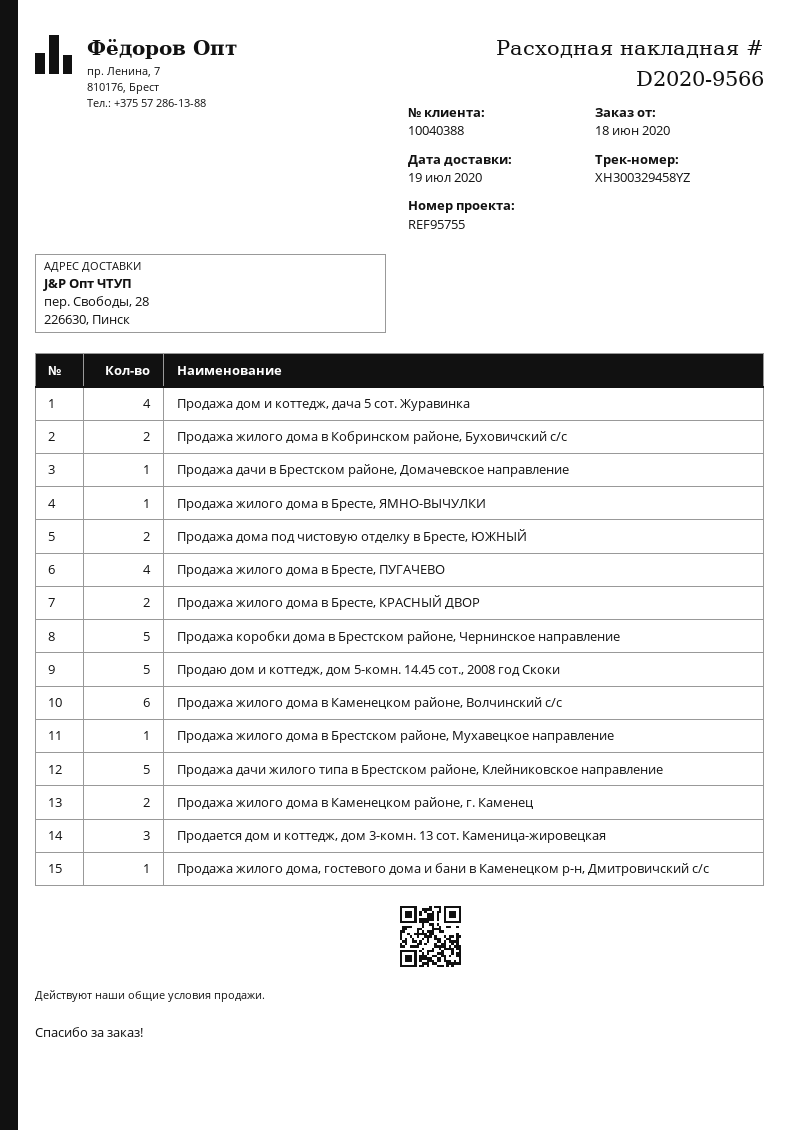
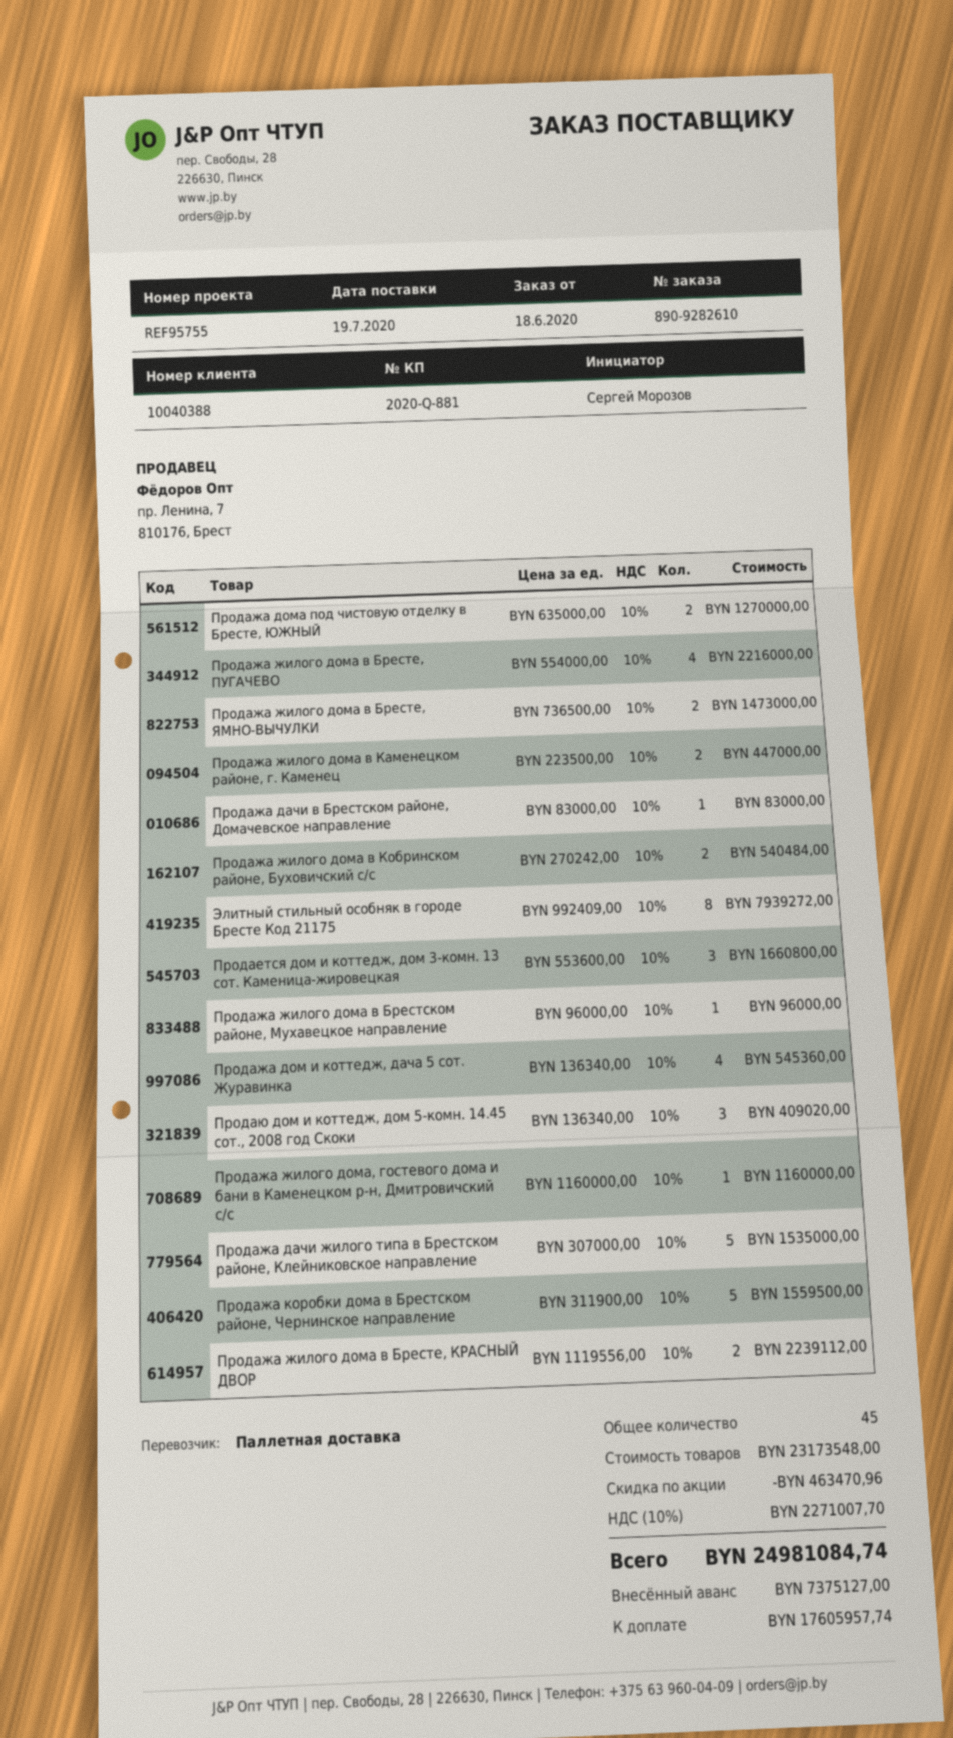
Продажа жилого дома в Бресте, ЯМНО-ВЫЧУЛКИ: 1 -> 2
Продаю дом и коттедж, дом 5-комн. 14.45 сот., 2008 год Скоки: 5 -> 3
Продажа жилого дома в Каменецком районе, Волчинский с/с: 6 -> none
Элитный стильный особняк в городе Бресте Код 21175: none -> 8

